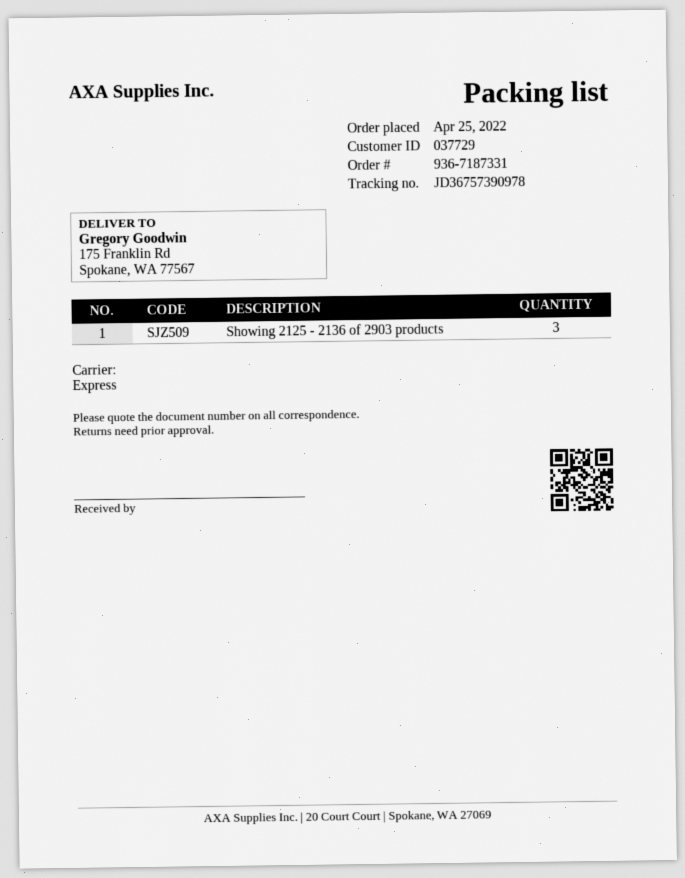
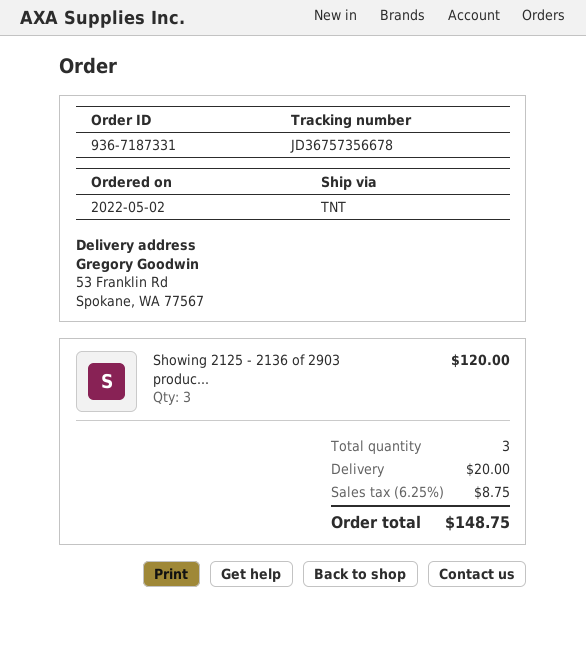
order date: 2022-04-25 -> 2022-05-02
shipping method: express -> TNT
tracking number: JD36757390978 -> JD36757356678
ship to: 175 Franklin Rd, Spokane, WA 77567 -> 53 Franklin Rd, Spokane, WA 77567

